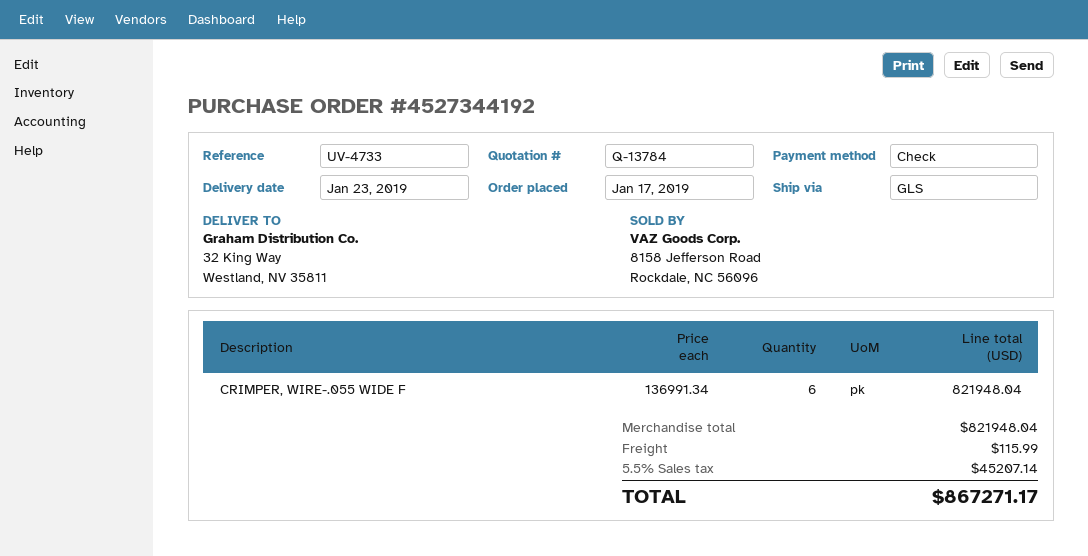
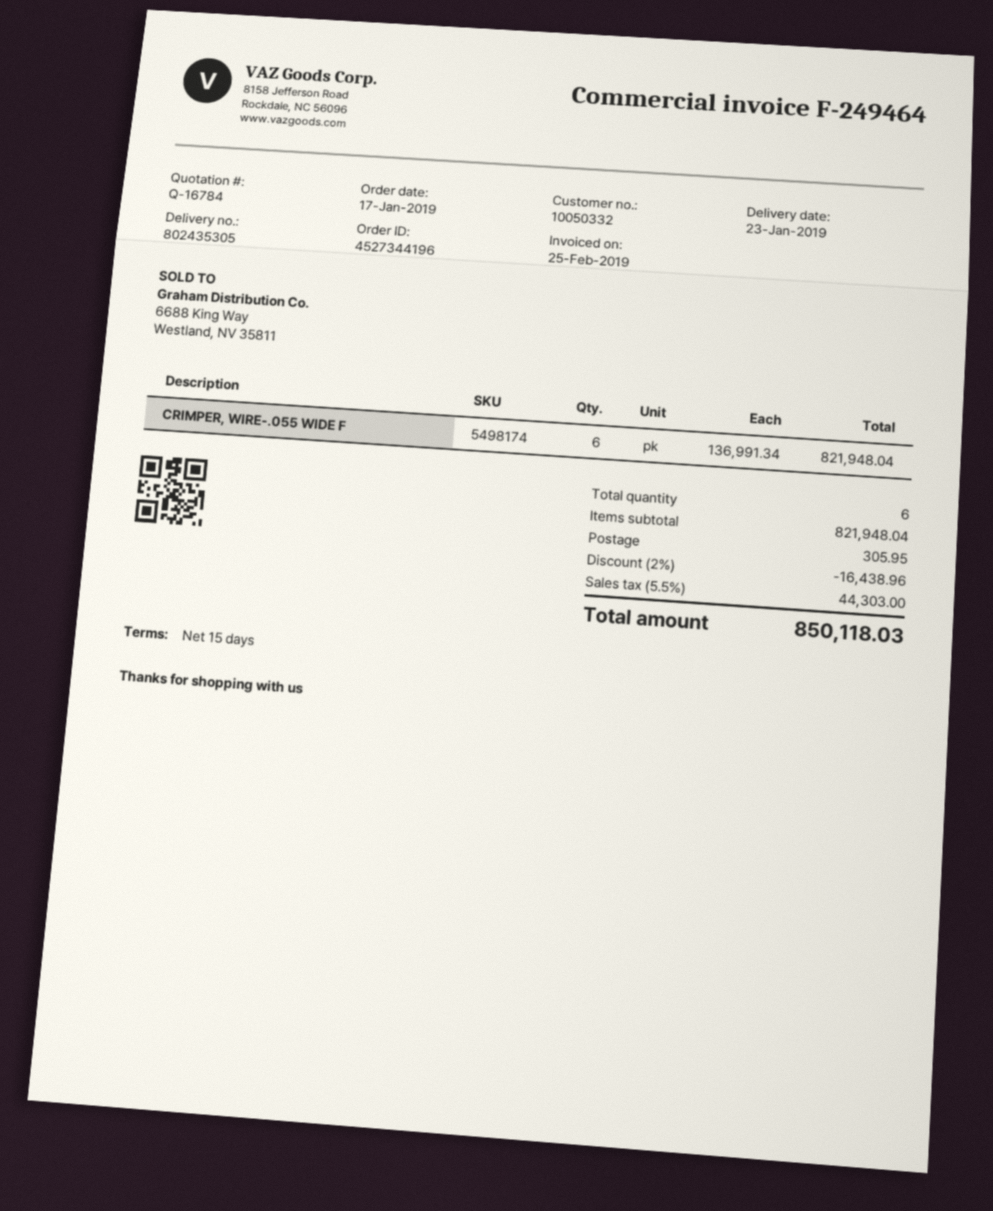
quote number: Q-13784 -> Q-16784
order number: 4527344192 -> 4527344196
discount: none -> 2% = 16438.96
shipping: 115.99 -> 305.95
tax: 5.5% = 45207.14 -> 5.5% = 44303.00
total: 867271.17 -> 850118.03

